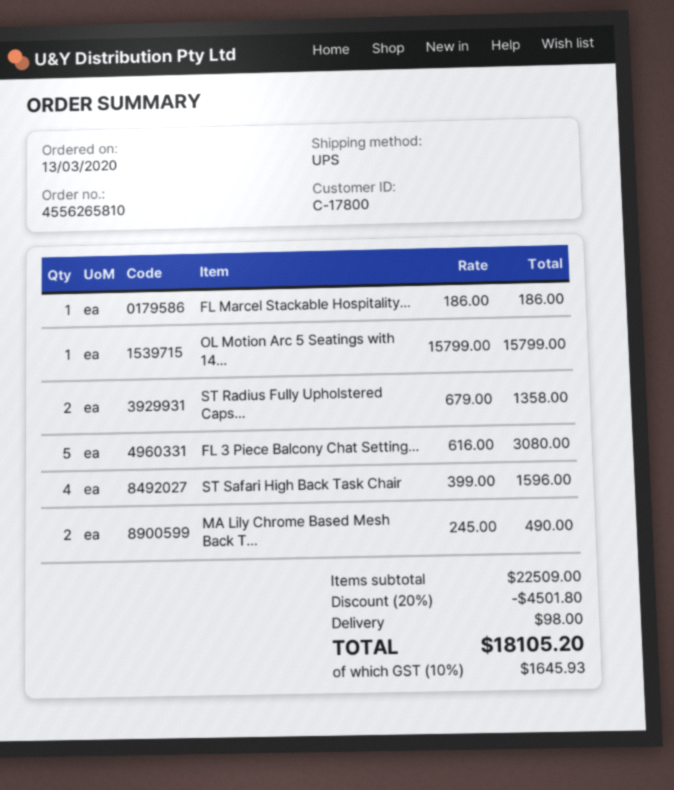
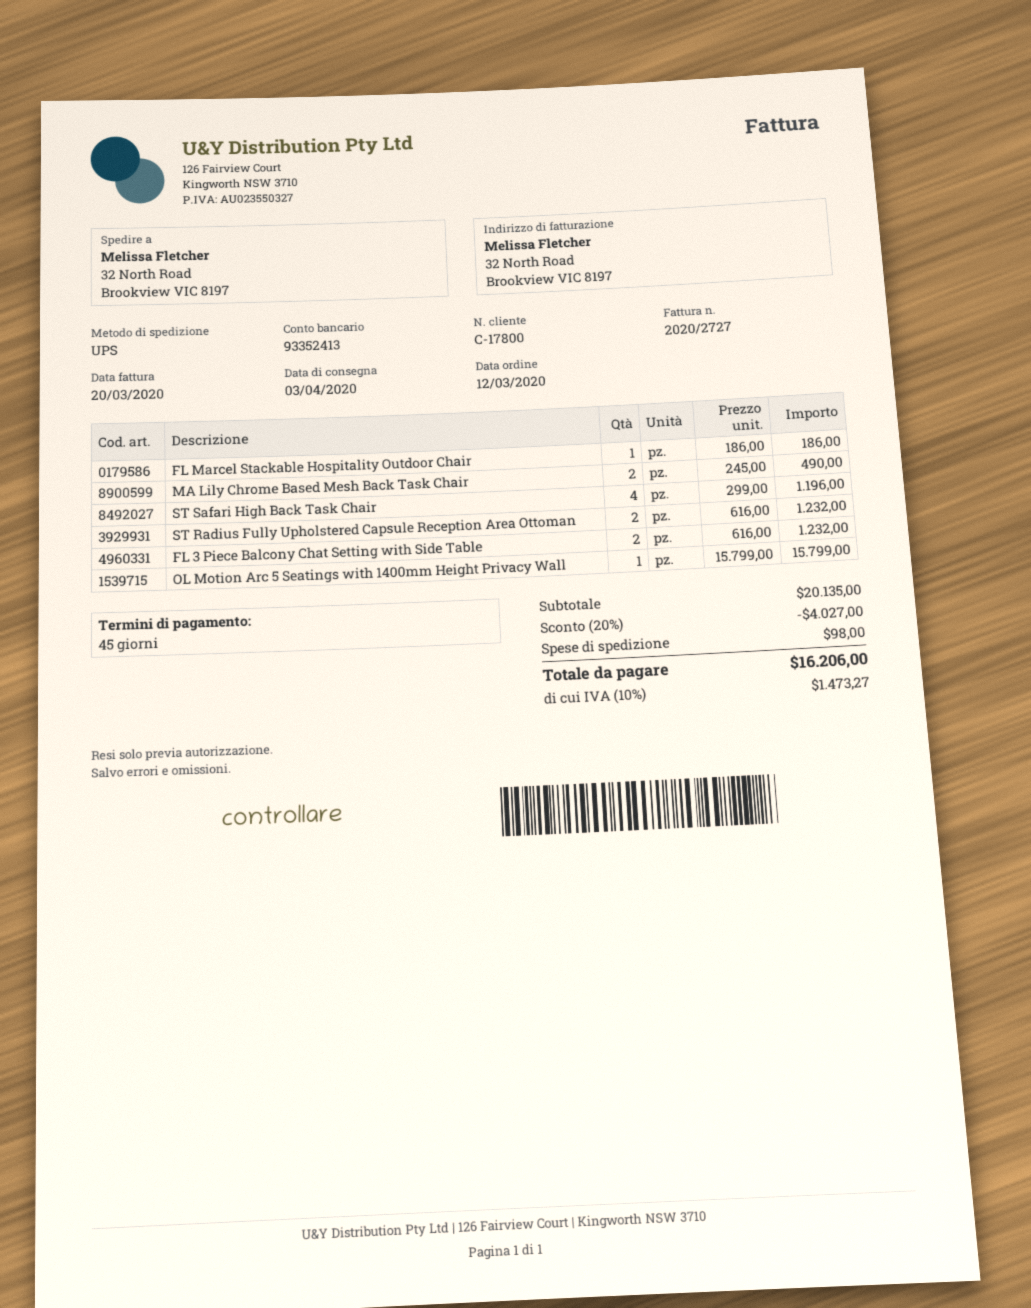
order date: 2020-03-13 -> 2020-03-12
ST Radius Fully Upholstered Caps...: 2 x 679.00 = 1358.00 -> 2 x 616.00 = 1232.00
FL 3 Piece Balcony Chat Setting...: 5 x 616.00 = 3080.00 -> 2 x 616.00 = 1232.00
ST Safari High Back Task Chair: 4 x 399.00 = 1596.00 -> 4 x 299.00 = 1196.00
subtotal: 22509.00 -> 20135.00
discount: 20% = 4501.80 -> 20% = 4027.00
tax: 10% = 1645.93 -> 10% = 1473.27
total: 18105.20 -> 16206.00

